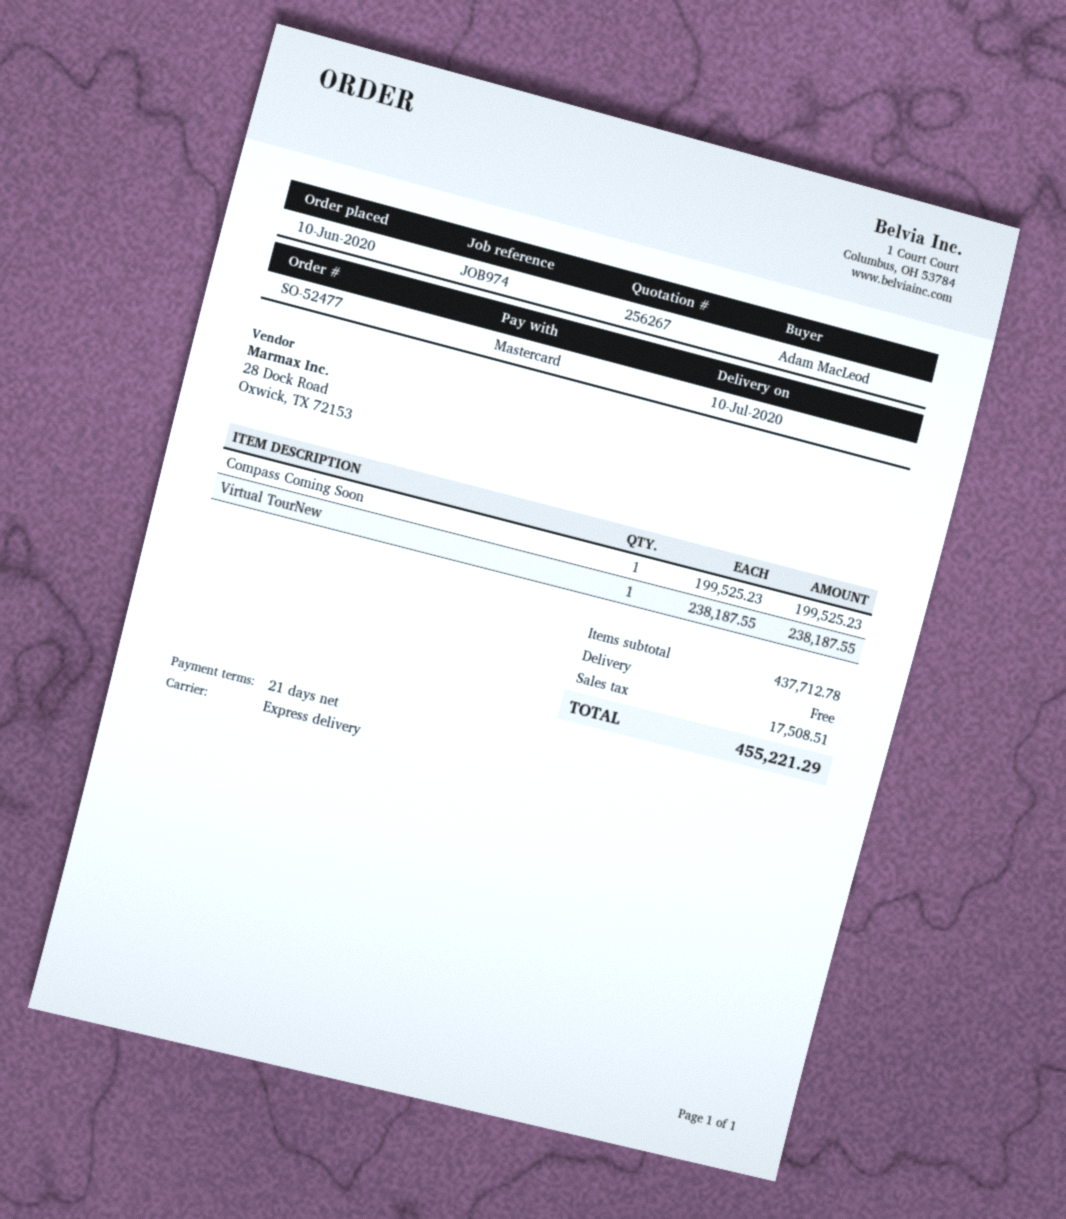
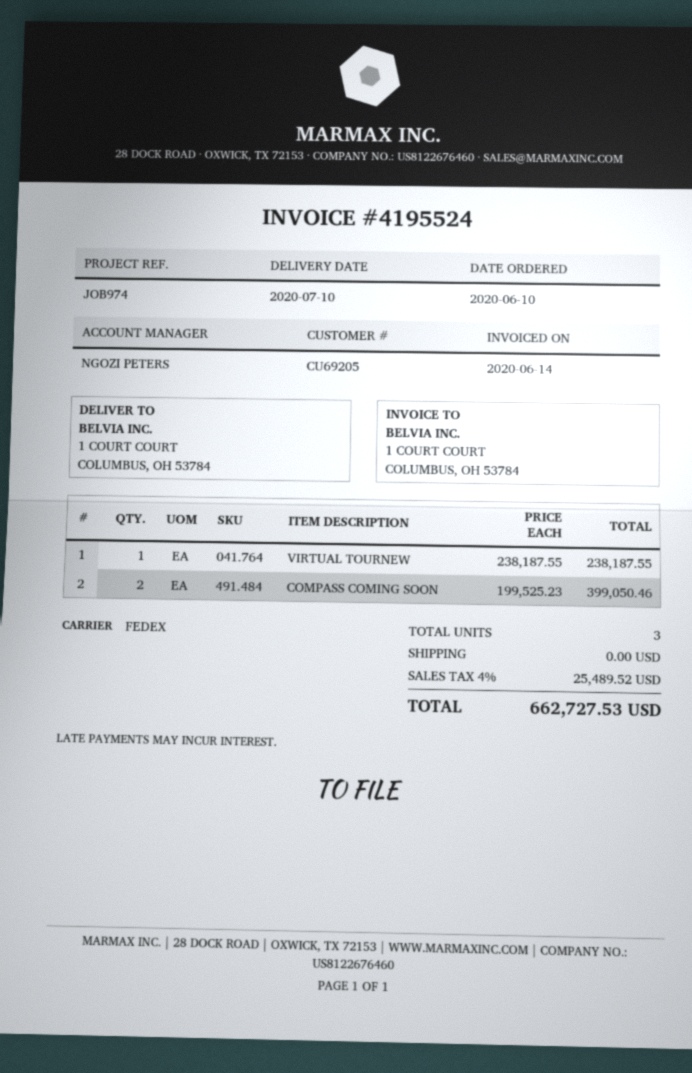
shipping method: express -> FedEx
Compass Coming Soon: 1 x 199525.23 = 199525.23 -> 2 x 199525.23 = 399050.46
tax: 17508.51 -> 25489.52
total: 455221.29 -> 662727.53

